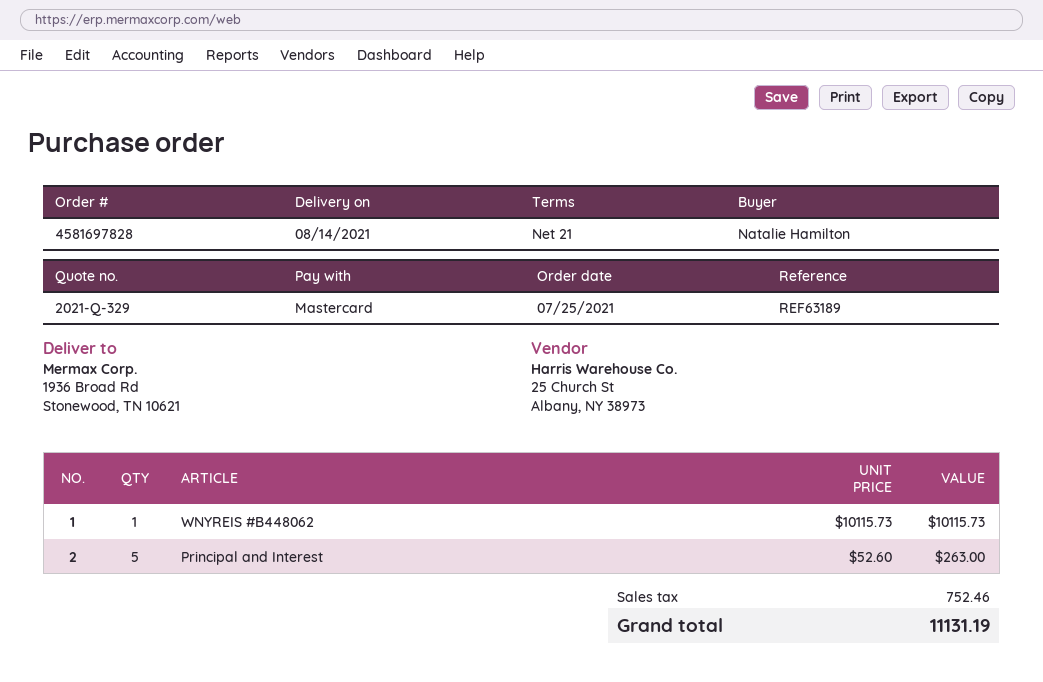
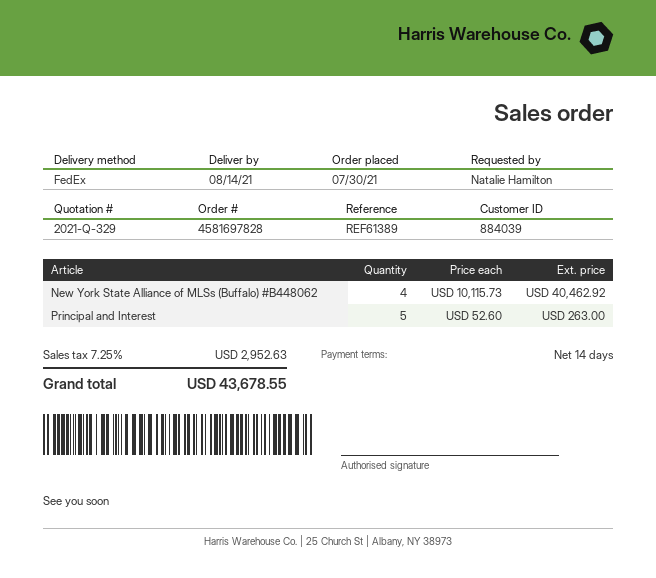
order date: 2021-07-25 -> 2021-07-30
payment terms: 21 days -> 14 days
reference: REF63189 -> REF61389
WNYREIS #B448062: 1 x 10115.73 = 10115.73 -> none
New York State Alliance of MLSs (Buffalo) #B448062: none -> 4 x 10115.73 = 40462.92
tax: 752.46 -> 2952.63
total: 11131.19 -> 43678.55

